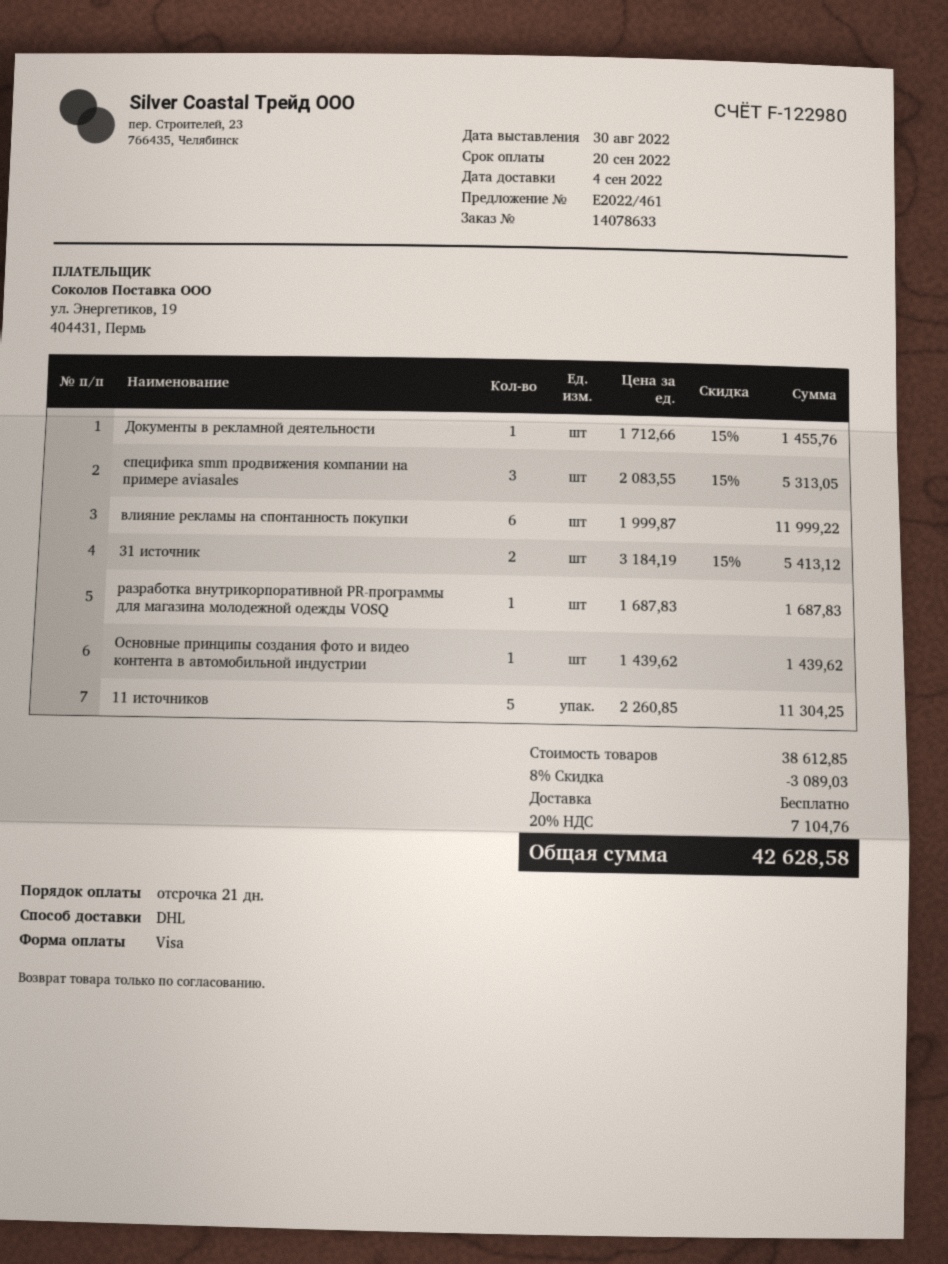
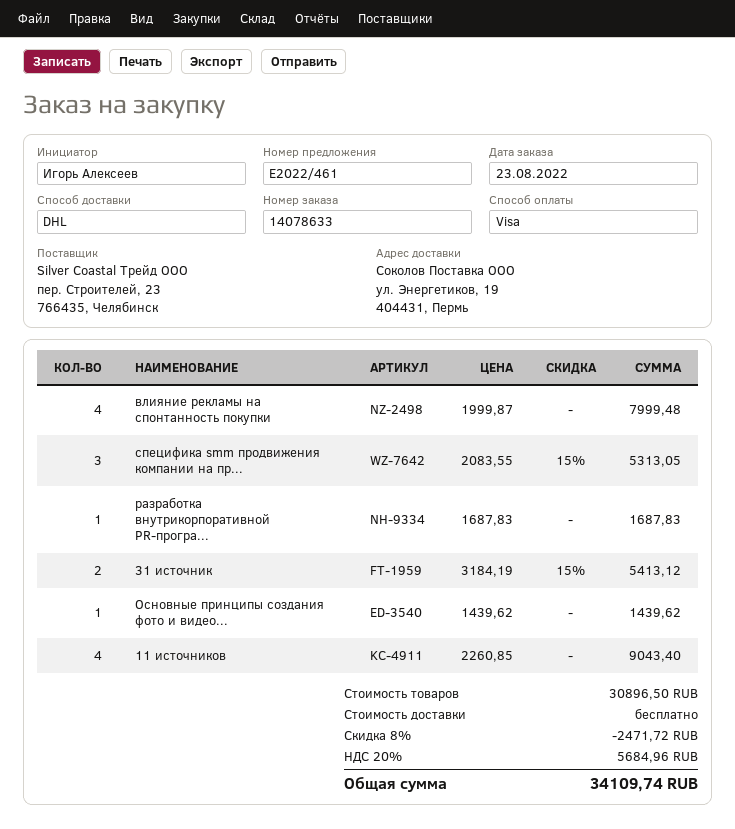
Документы в рекламной деятельности: 1 x 1712.66 - 15% = 1455.76 -> none
влияние рекламы на спонтанность покупки: 6 x 1999.87 = 11999.22 -> 4 x 1999.87 = 7999.48
11 источников: 5 x 2260.85 = 11304.25 -> 4 x 2260.85 = 9043.40
subtotal: 38612.85 -> 30896.50
discount: 8% = 3089.03 -> 8% = 2471.72
tax: 20% = 7104.76 -> 20% = 5684.96
total: 42628.58 -> 34109.74

